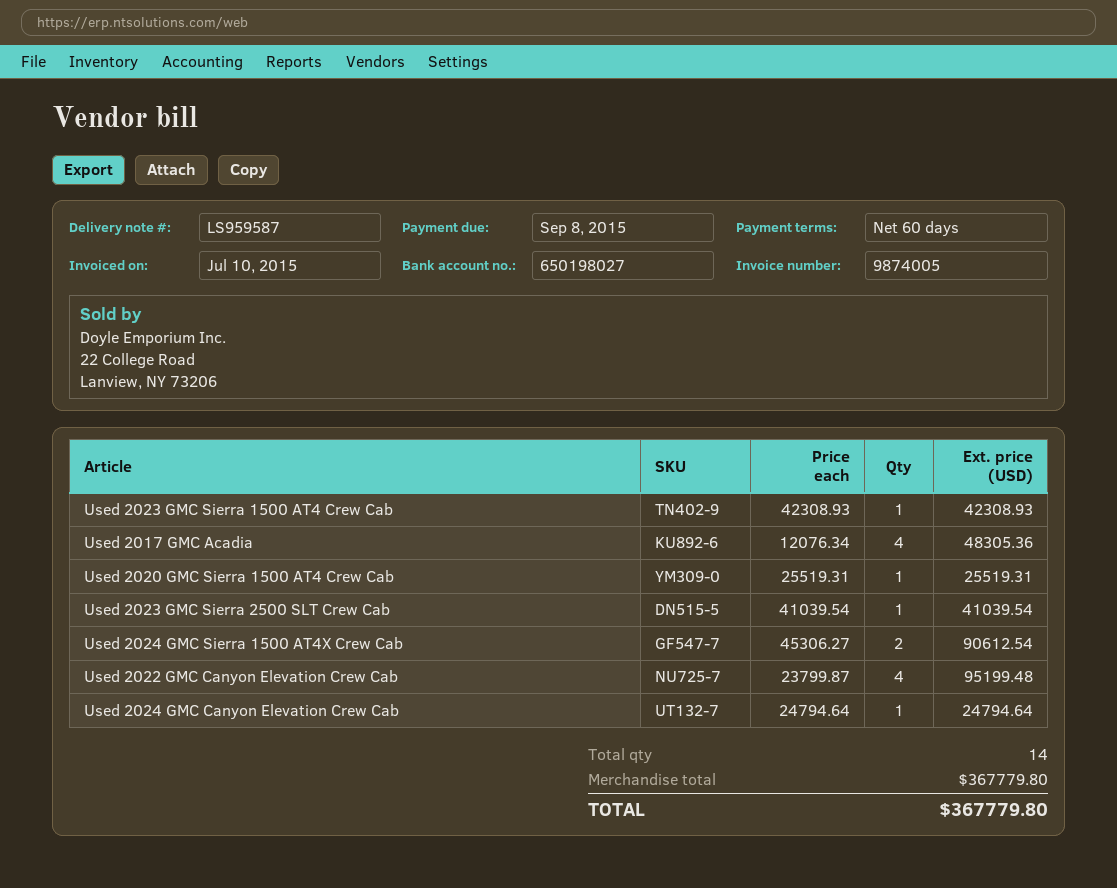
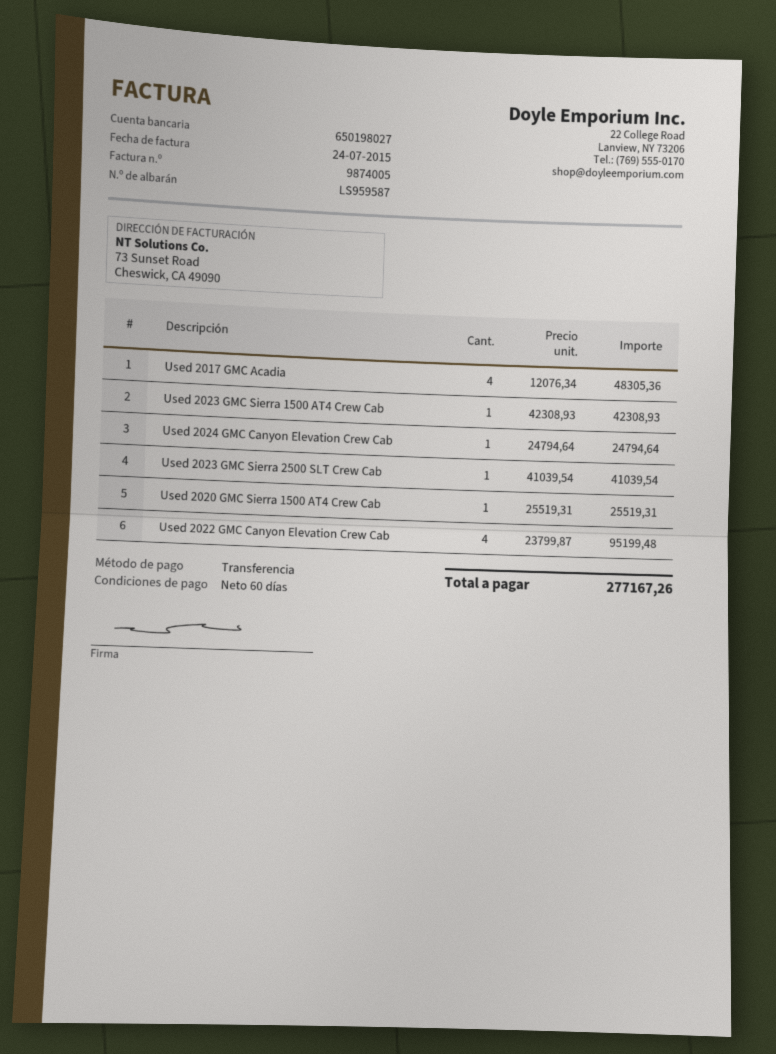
invoice date: 2015-07-10 -> 2015-07-24
Used 2024 GMC Sierra 1500 AT4X Crew Cab: 2 x 45306.27 = 90612.54 -> none
total: 367779.80 -> 277167.26

